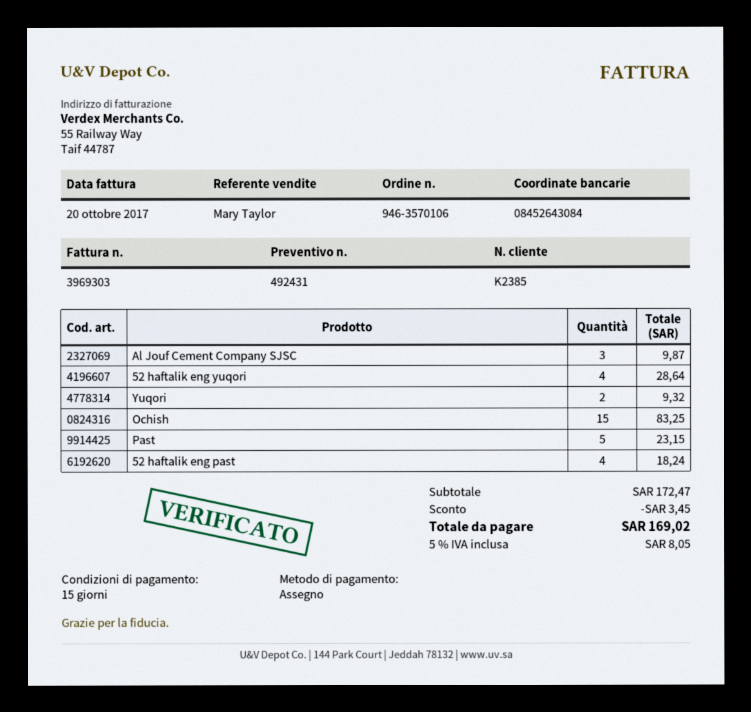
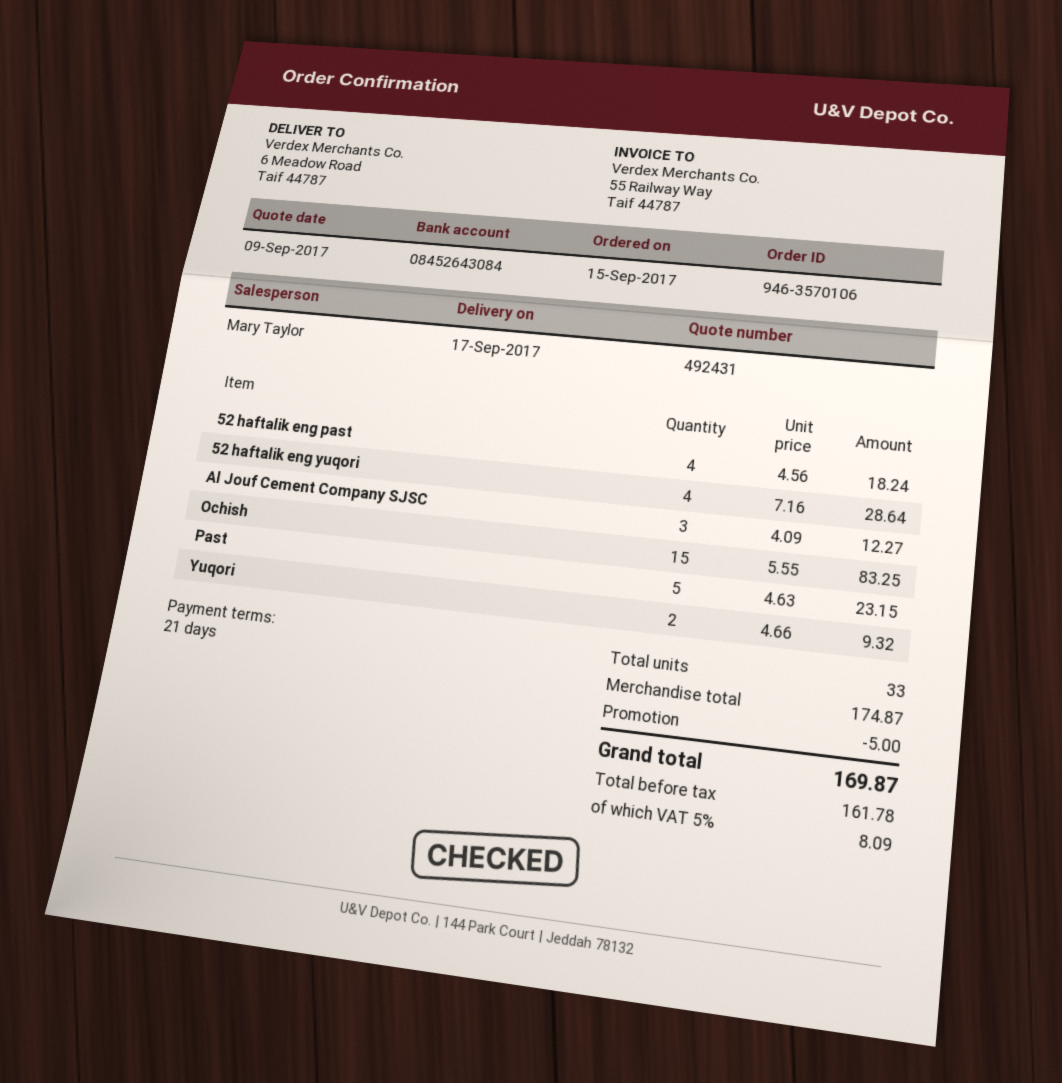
payment terms: 15 days -> 21 days
Al Jouf Cement Company SJSC: 3 for 9.87 -> 3 for 12.27
subtotal: 172.47 -> 174.87
discount: 3.45 -> 5.00
tax: 5% = 8.05 -> 5% = 8.09
total: 169.02 -> 169.87

